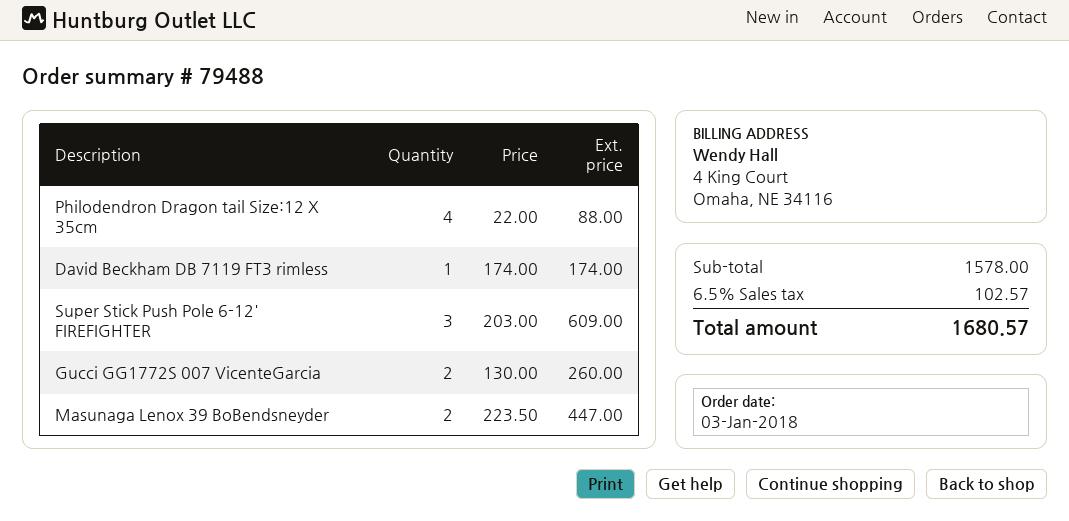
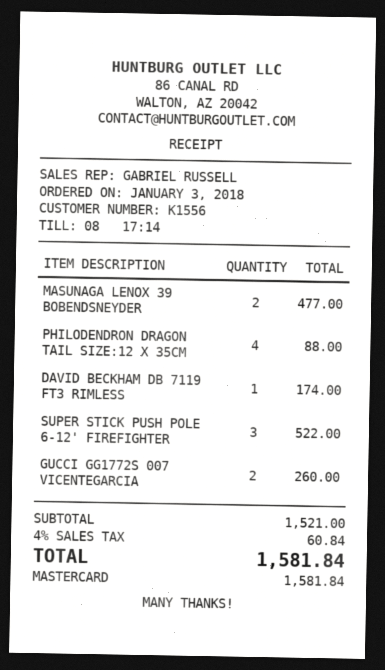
Super Stick Push Pole 6-12' FIREFIGHTER: 3 for 609.00 -> 3 for 522.00
Masunaga Lenox 39 BoBendsneyder: 2 for 447.00 -> 2 for 477.00
subtotal: 1578.00 -> 1521.00
tax: 6.5% = 102.57 -> 4% = 60.84
total: 1680.57 -> 1581.84

